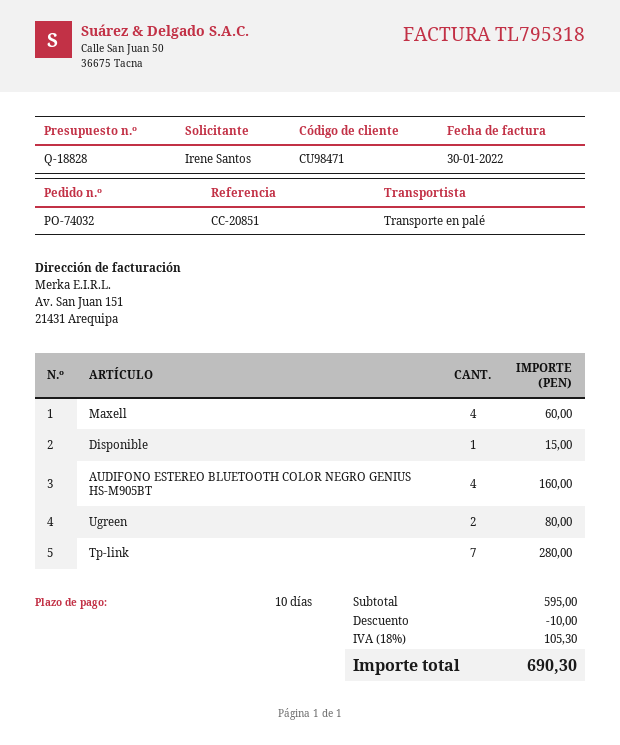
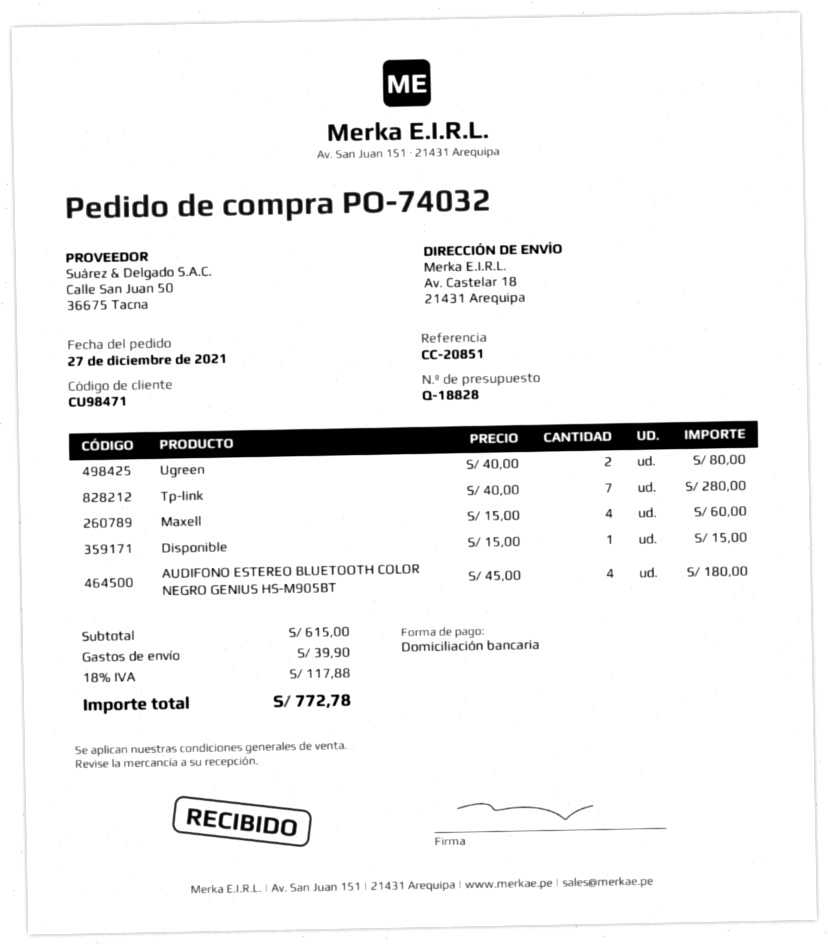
AUDIFONO ESTEREO BLUETOOTH COLOR NEGRO GENIUS HS-M905BT: 4 for 160.00 -> 4 for 180.00
subtotal: 595.00 -> 615.00
discount: 10.00 -> none
shipping: none -> 39.90
tax: 18% = 105.30 -> 18% = 117.88
total: 690.30 -> 772.78

